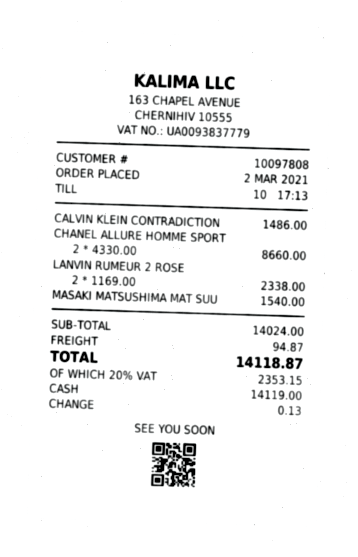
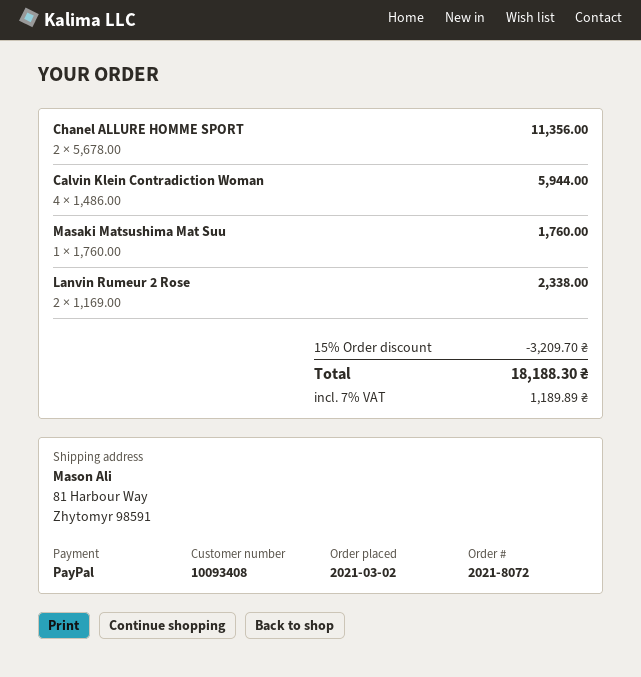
customer number: 10097808 -> 10093408
payment method: cash -> PayPal
CALVIN KLEIN CONTRADICTION: 1 x 1486.00 = 1486.00 -> 4 x 1486.00 = 5944.00
CHANEL ALLURE HOMME SPORT: 2 x 4330.00 = 8660.00 -> 2 x 5678.00 = 11356.00
MASAKI MATSUSHIMA MAT SUU: 1 x 1540.00 = 1540.00 -> 1 x 1760.00 = 1760.00
discount: none -> 15% = 3209.70
shipping: 94.87 -> none
tax: 20% = 2353.15 -> 7% = 1189.89
total: 14118.87 -> 18188.30

